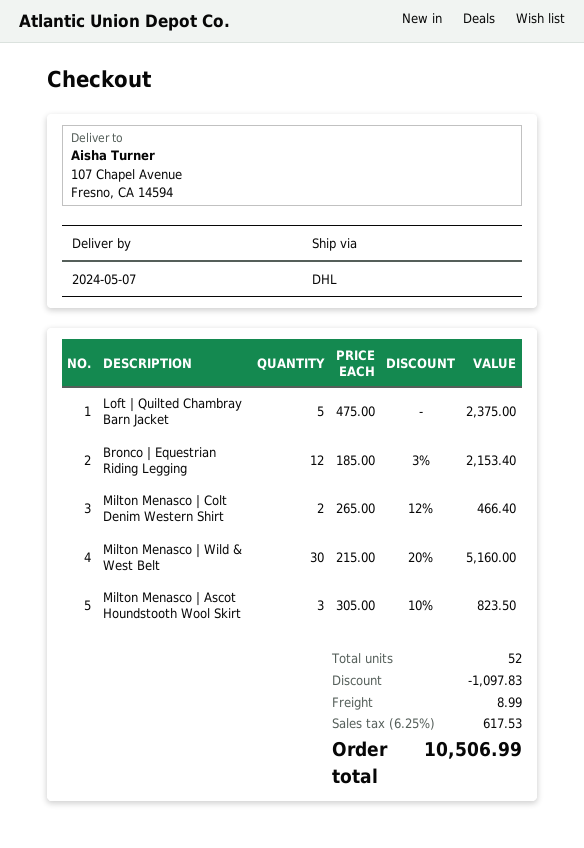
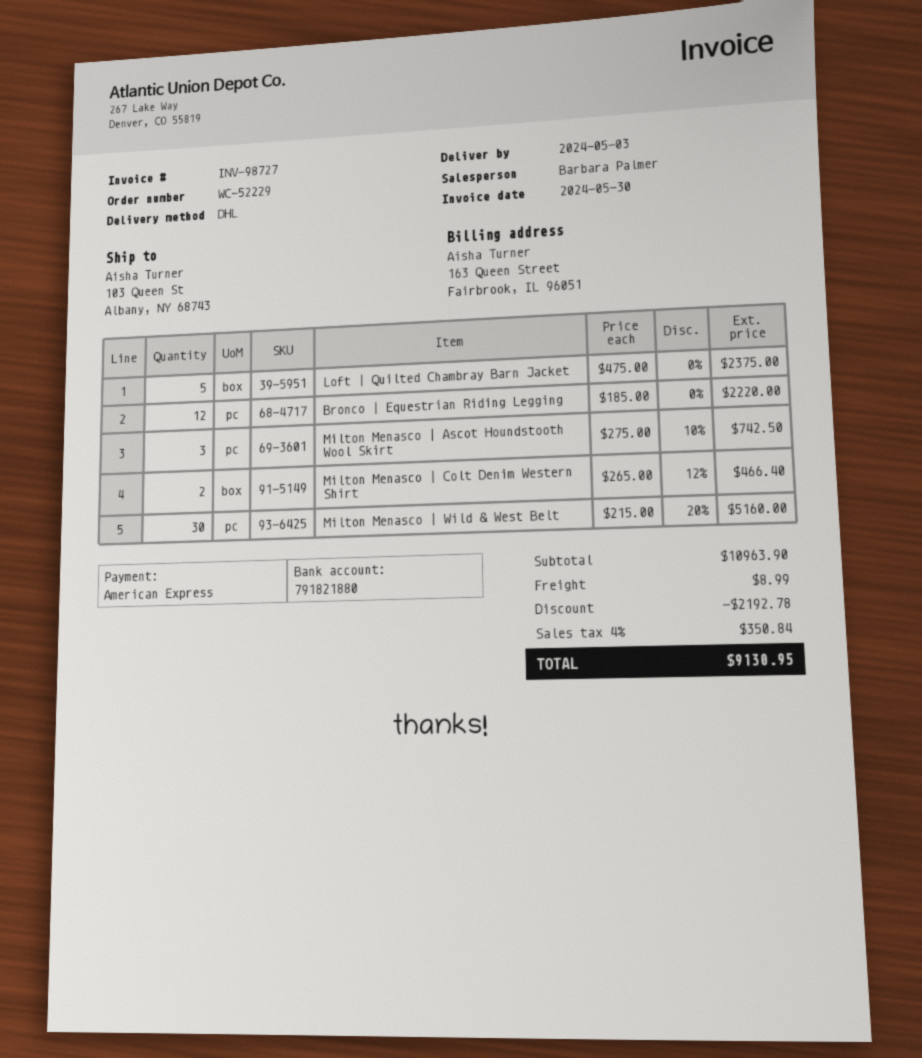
delivery date: 2024-05-07 -> 2024-05-03
ship to: 107 Chapel Avenue, Fresno, CA 14594 -> 103 Queen St, Albany, NY 68743
Bronco | Equestrian Riding Legging: 12 x 185.00 - 3% = 2153.40 -> 12 x 185.00 = 2220.00
Milton Menasco | Ascot Houndstooth Wool Skirt: 3 x 305.00 - 10% = 823.50 -> 3 x 275.00 - 10% = 742.50
discount: 1097.83 -> 2192.78
tax: 6.25% = 617.53 -> 4% = 350.84
total: 10506.99 -> 9130.95

